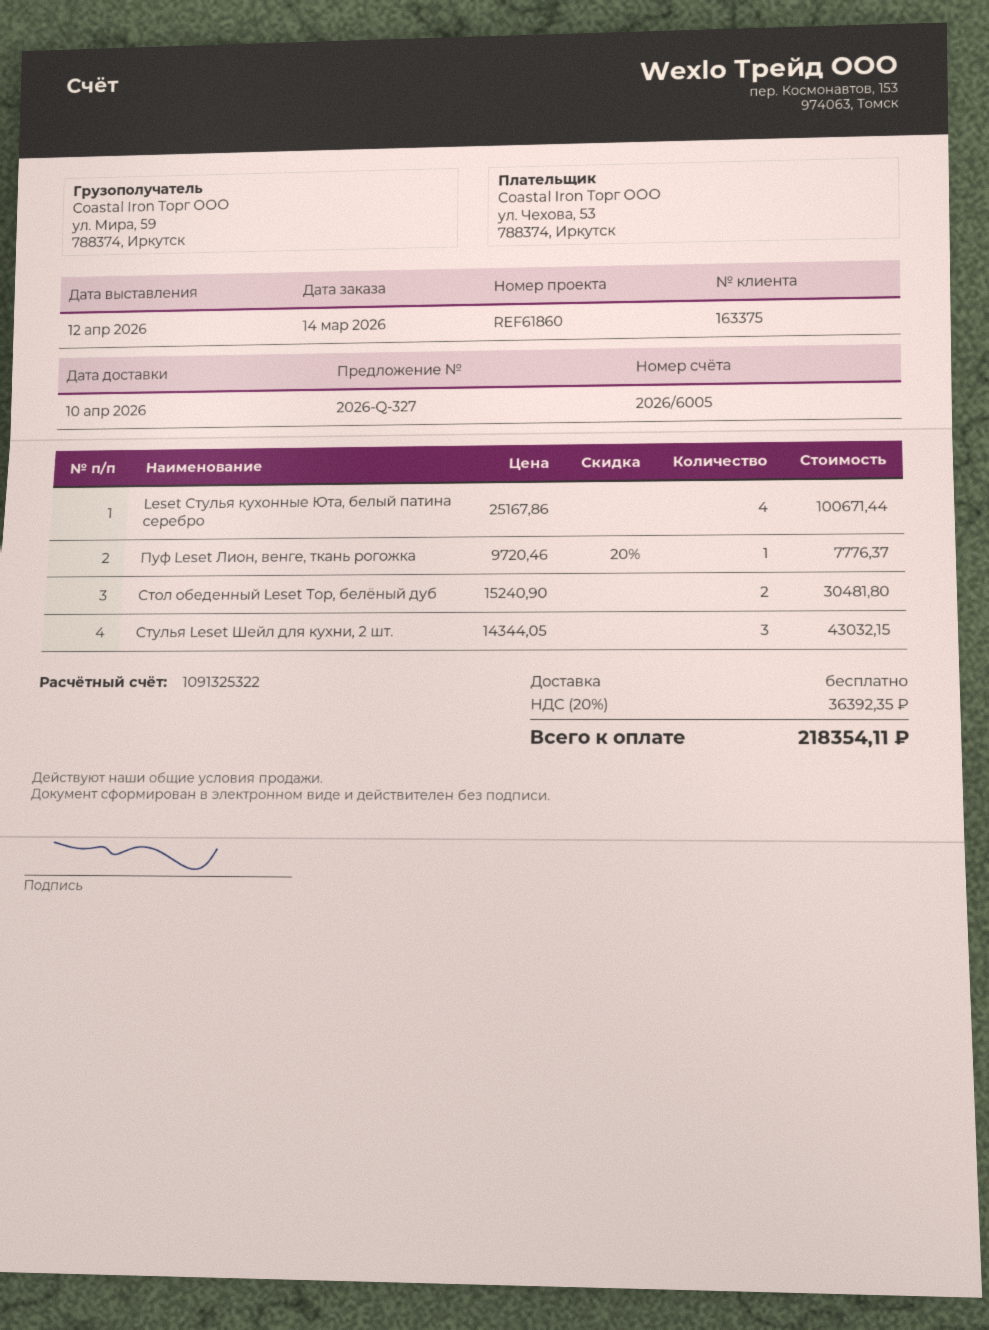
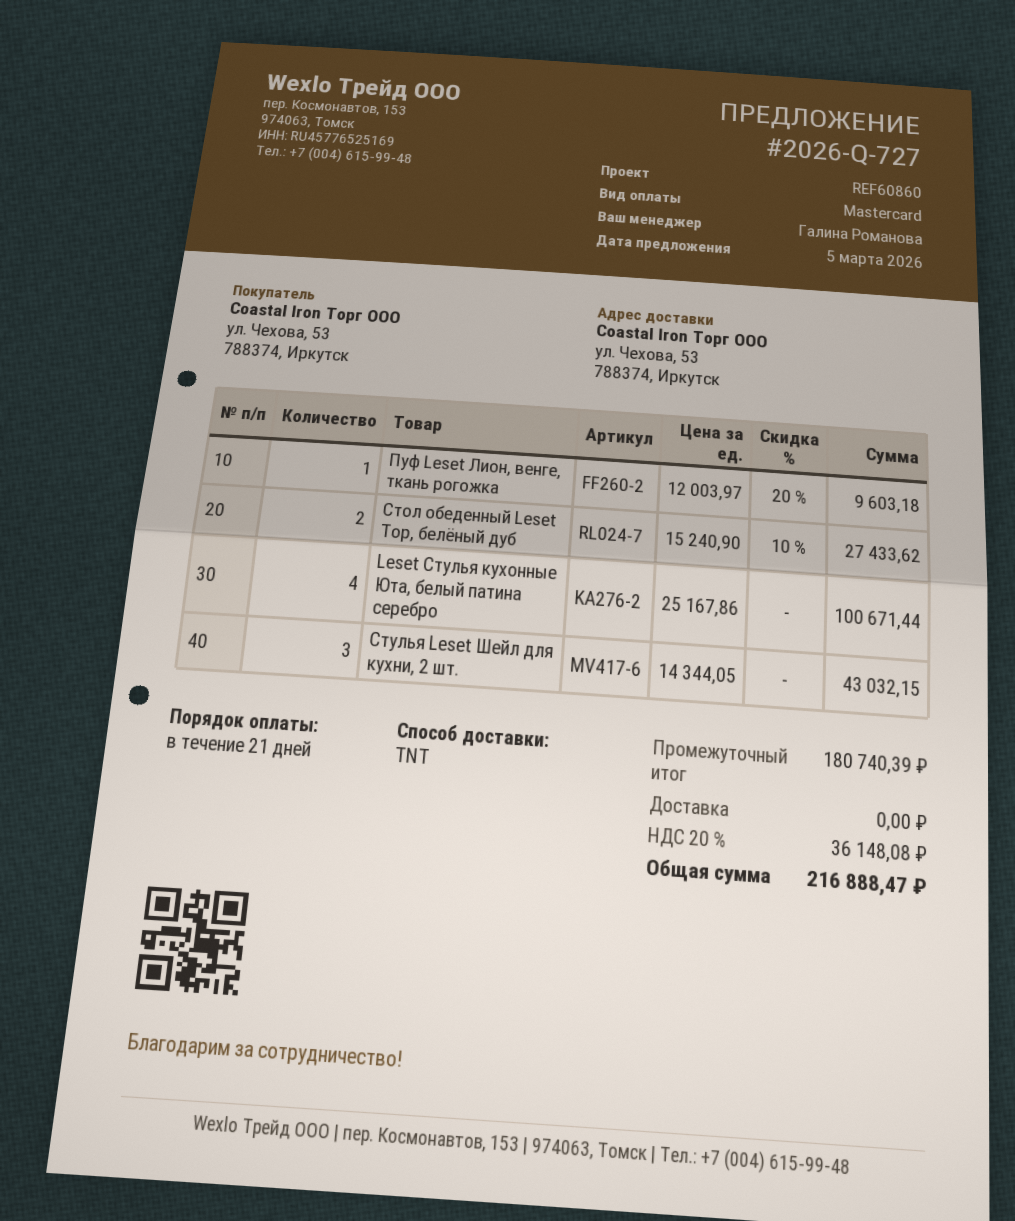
quote number: 2026-Q-327 -> 2026-Q-727
reference: REF61860 -> REF60860
ship to: ул. Мира, 59, 788374, Иркутск -> ул. Чехова, 53, 788374, Иркутск
Пуф Leset Лион, венге, ткань рогожка: 1 x 9720.46 - 20% = 7776.37 -> 1 x 12003.97 - 20% = 9603.18
Стол обеденный Leset Тор, белёный дуб: 2 x 15240.90 = 30481.80 -> 2 x 15240.90 - 10% = 27433.62
tax: 20% = 36392.35 -> 20% = 36148.08
total: 218354.11 -> 216888.47

